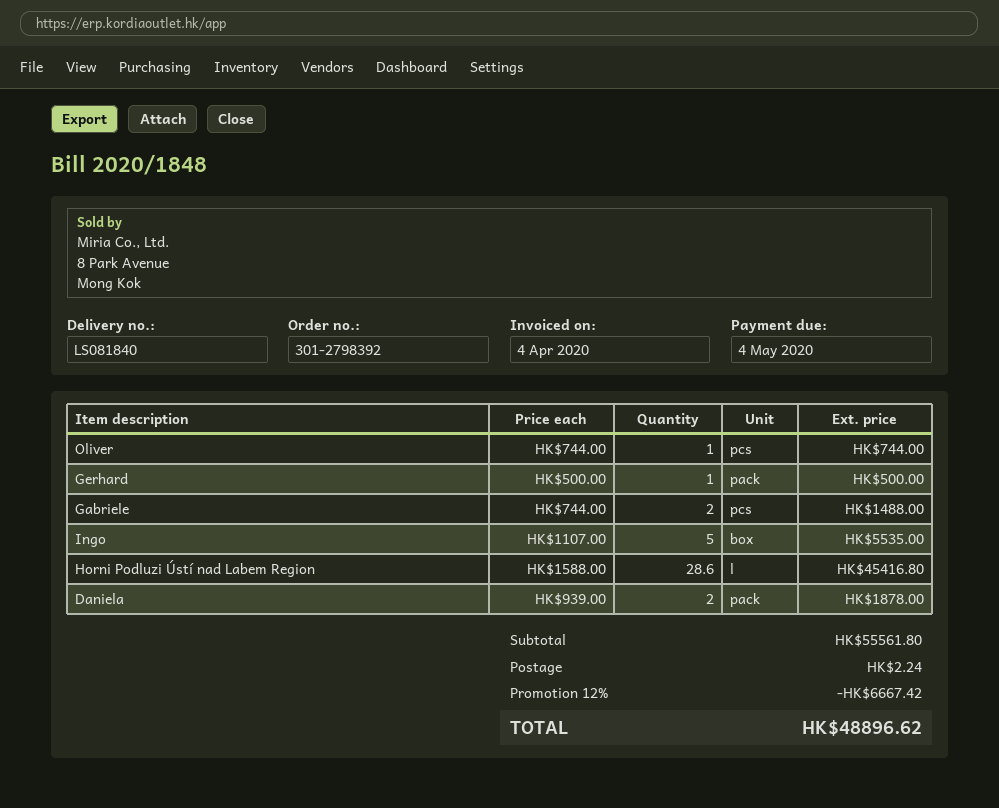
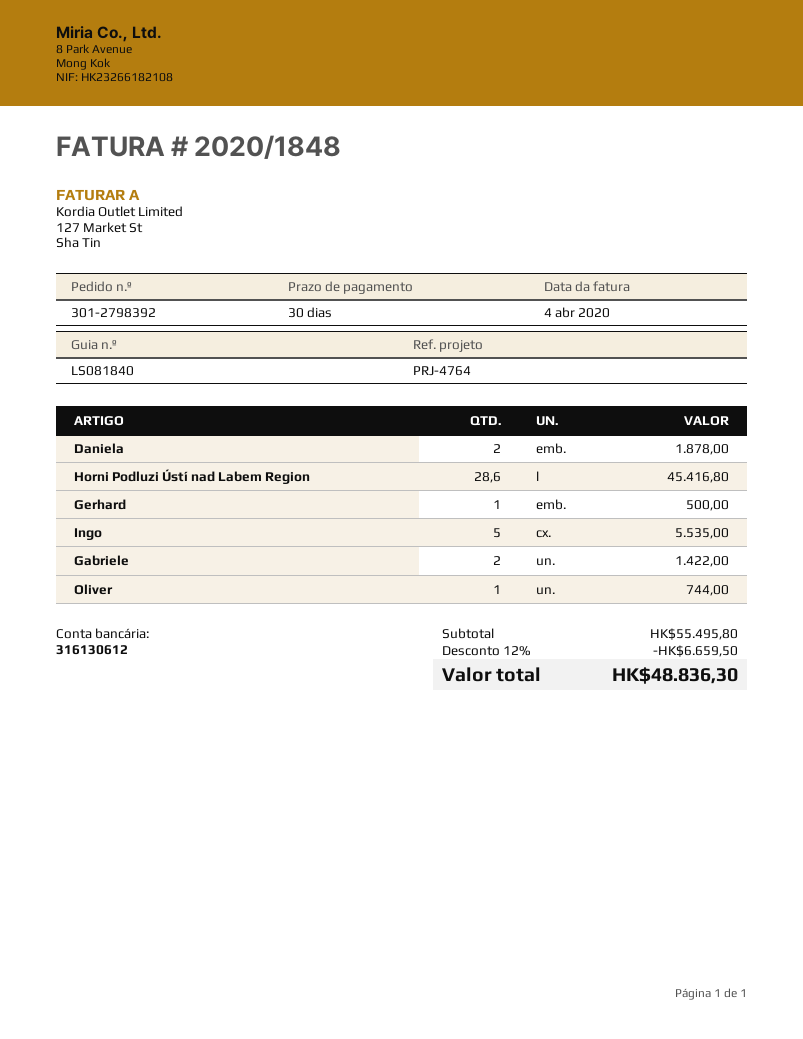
Gabriele: 2 for 1488.00 -> 2 for 1422.00
subtotal: 55561.80 -> 55495.80
discount: 12% = 6667.42 -> 12% = 6659.50
shipping: 2.24 -> none
total: 48896.62 -> 48836.30

